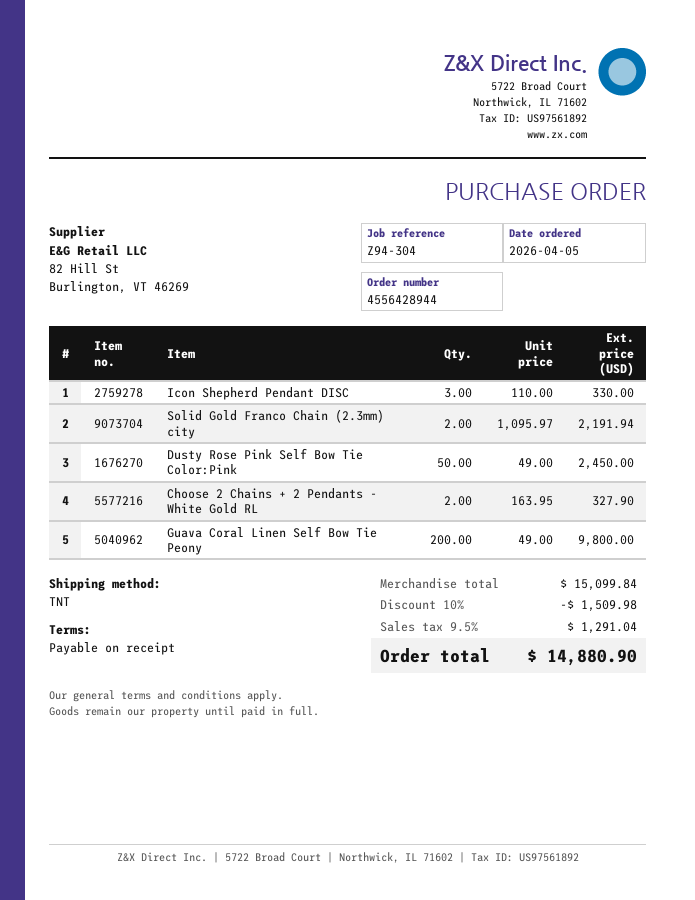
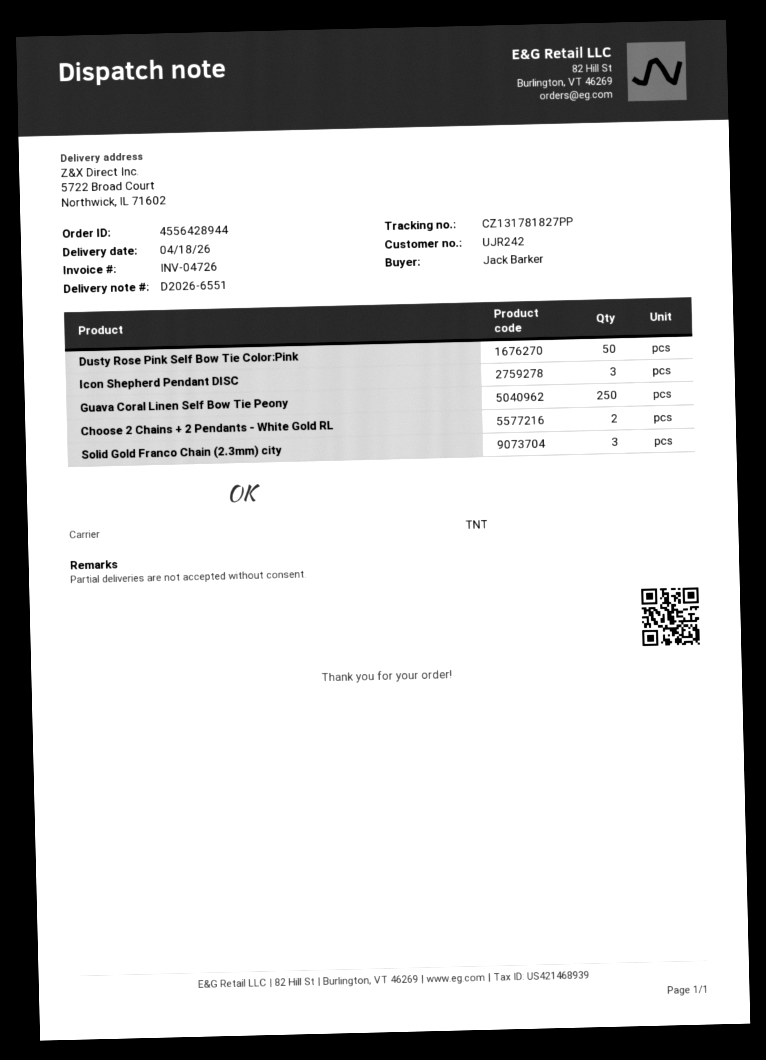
Solid Gold Franco Chain (2.3mm) city: 2 -> 3
Guava Coral Linen Self Bow Tie Peony: 200 -> 250

